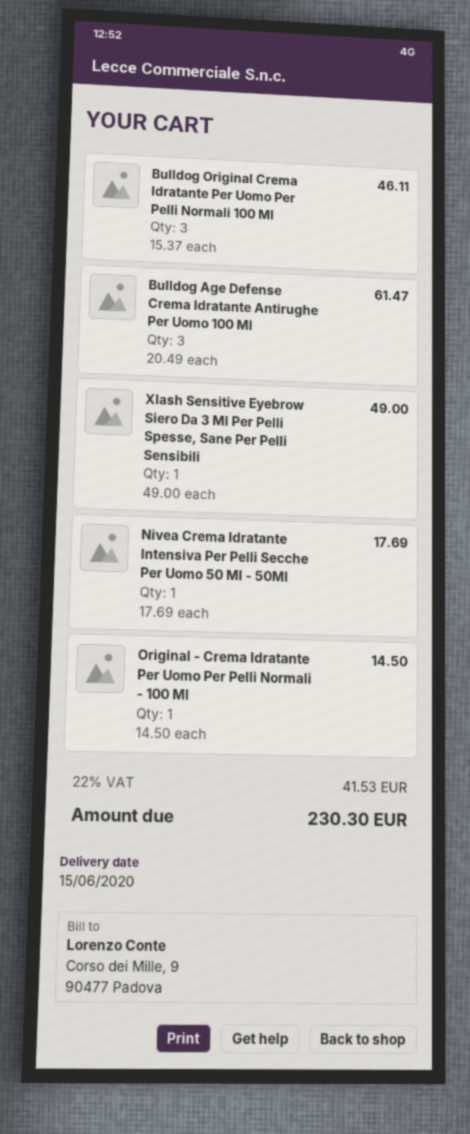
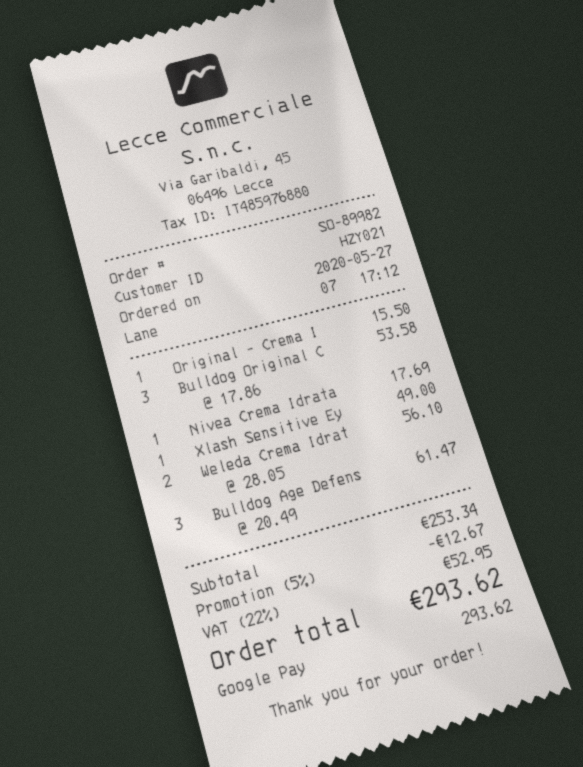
Bulldog Original Crema Idratante Per Uomo Per Pelli Normali 100 Ml: 3 x 15.37 = 46.11 -> 3 x 17.86 = 53.58
Original - Crema Idratante Per Uomo Per Pelli Normali - 100 Ml: 1 x 14.50 = 14.50 -> 1 x 15.50 = 15.50
Weleda Crema Idrat: none -> 2 x 28.05 = 56.10
discount: none -> 5% = 12.67
tax: 22% = 41.53 -> 22% = 52.95
total: 230.30 -> 293.62

